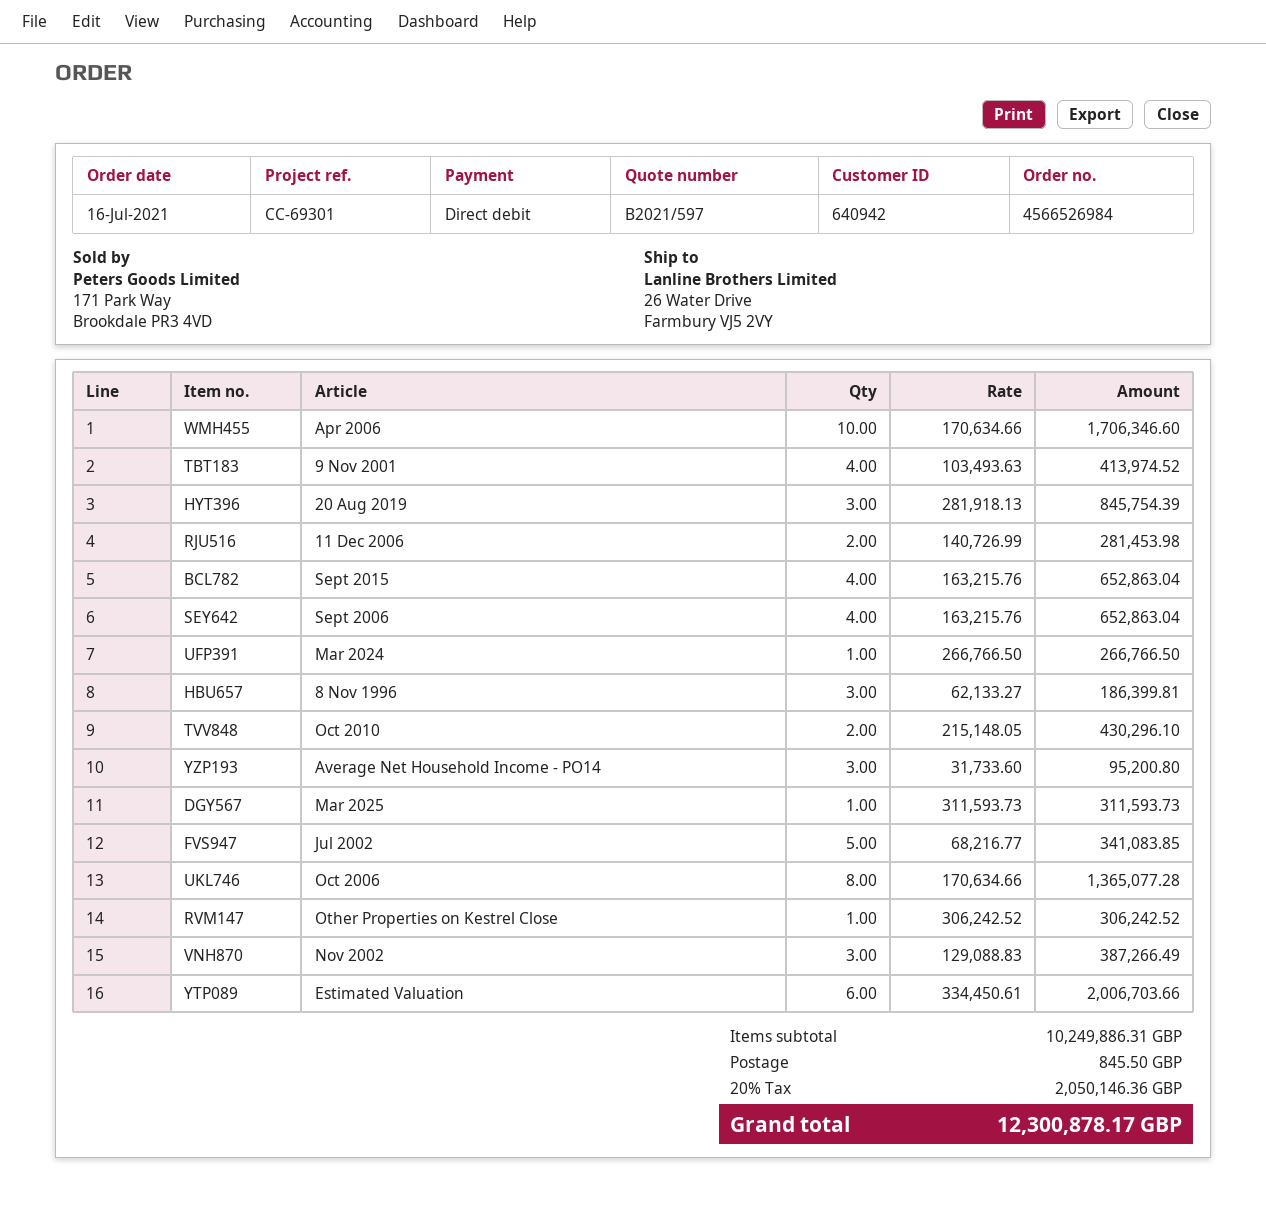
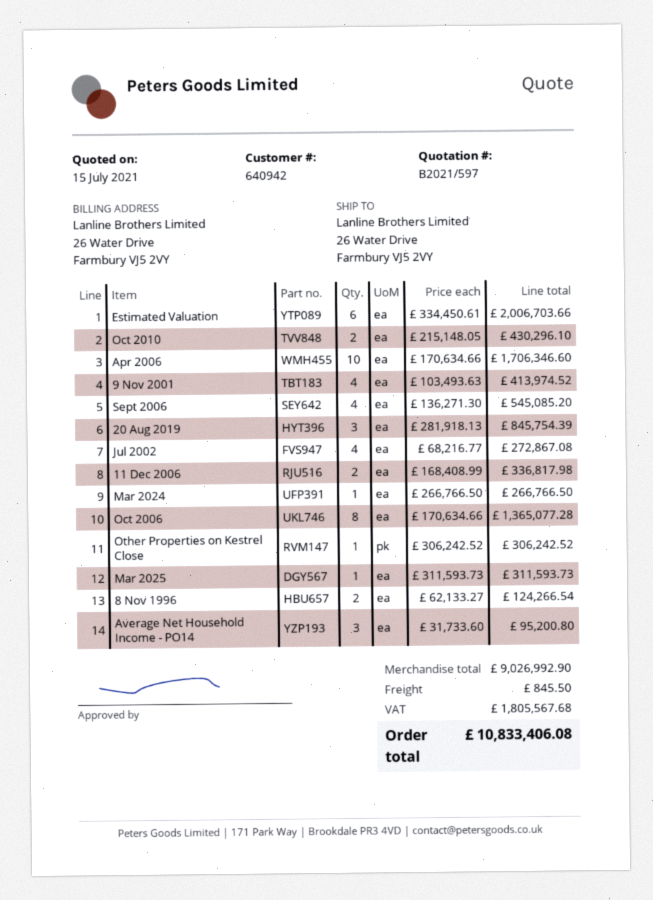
11 Dec 2006: 2 x 140726.99 = 281453.98 -> 2 x 168408.99 = 336817.98
Sept 2015: 4 x 163215.76 = 652863.04 -> none
Sept 2006: 4 x 163215.76 = 652863.04 -> 4 x 136271.30 = 545085.20
8 Nov 1996: 3 x 62133.27 = 186399.81 -> 2 x 62133.27 = 124266.54
Jul 2002: 5 x 68216.77 = 341083.85 -> 4 x 68216.77 = 272867.08
Nov 2002: 3 x 129088.83 = 387266.49 -> none
subtotal: 10249886.31 -> 9026992.90
tax: 2050146.36 -> 1805567.68
total: 12300878.17 -> 10833406.08

